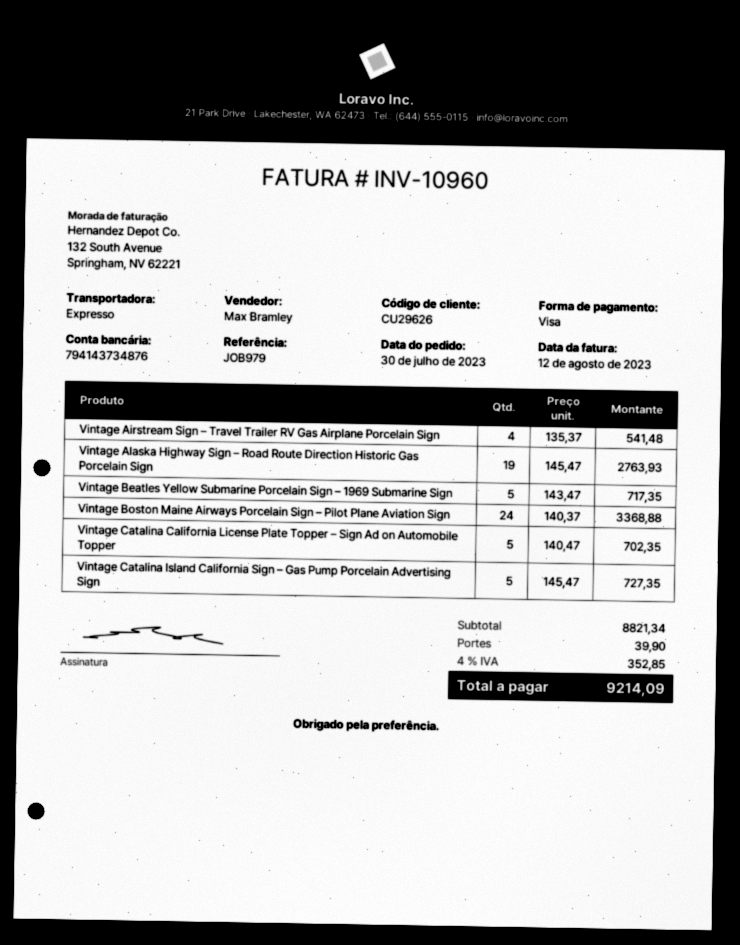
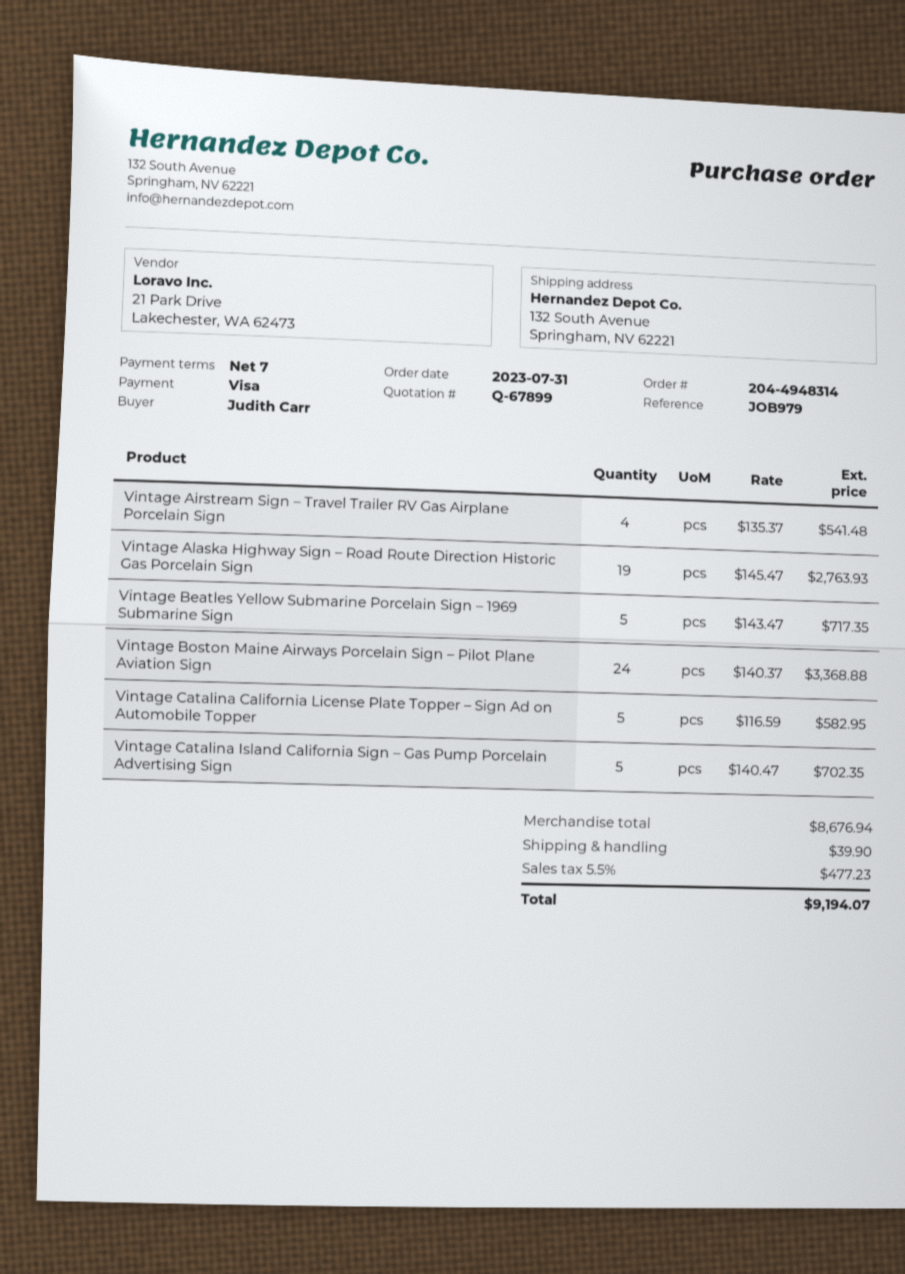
order date: 2023-07-30 -> 2023-07-31
Vintage Catalina California License Plate Topper – Sign Ad on Automobile Topper: 5 x 140.47 = 702.35 -> 5 x 116.59 = 582.95
Vintage Catalina Island California Sign – Gas Pump Porcelain Advertising Sign: 5 x 145.47 = 727.35 -> 5 x 140.47 = 702.35
subtotal: 8821.34 -> 8676.94
tax: 4% = 352.85 -> 5.5% = 477.23
total: 9214.09 -> 9194.07

